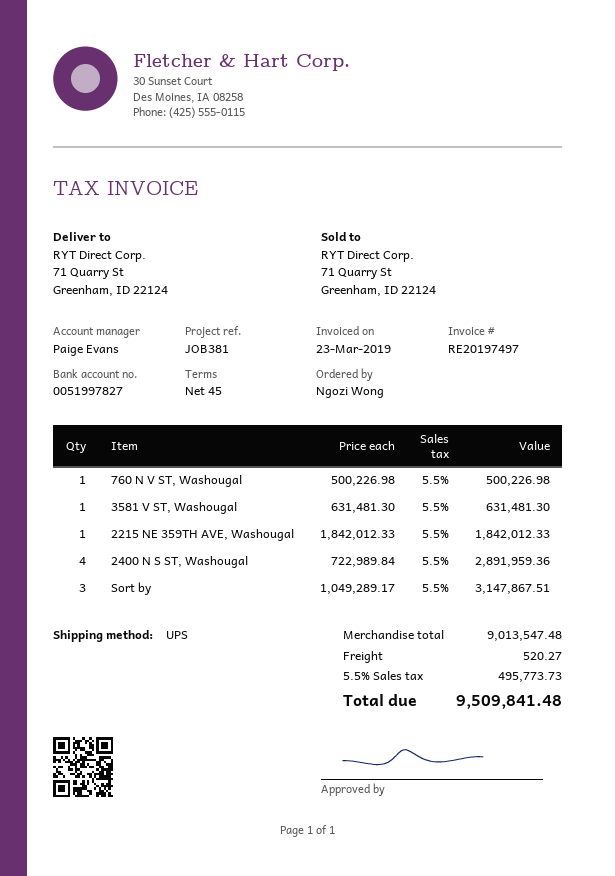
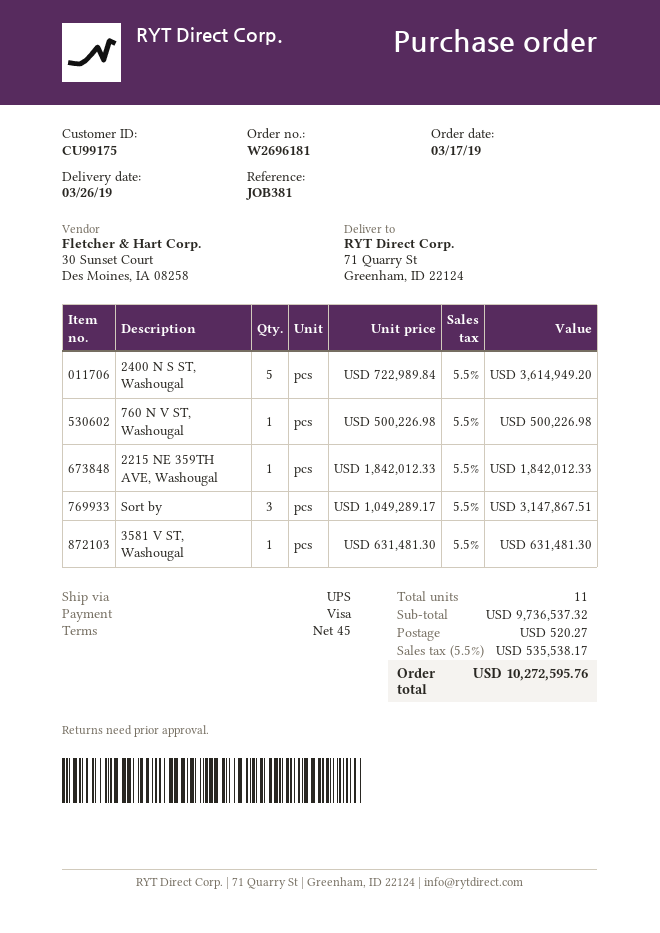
2400 N S ST, Washougal: 4 x 722989.84 = 2891959.36 -> 5 x 722989.84 = 3614949.20
subtotal: 9013547.48 -> 9736537.32
tax: 5.5% = 495773.73 -> 5.5% = 535538.17
total: 9509841.48 -> 10272595.76

